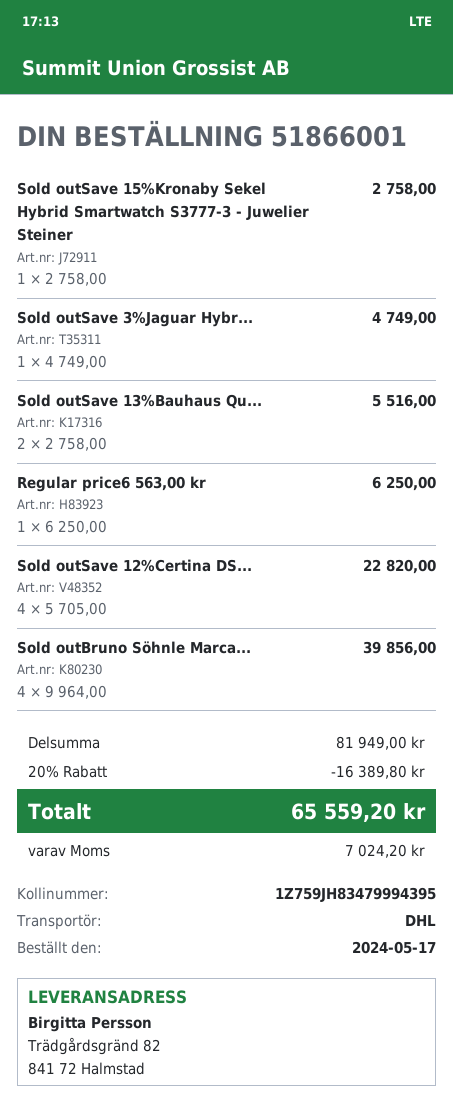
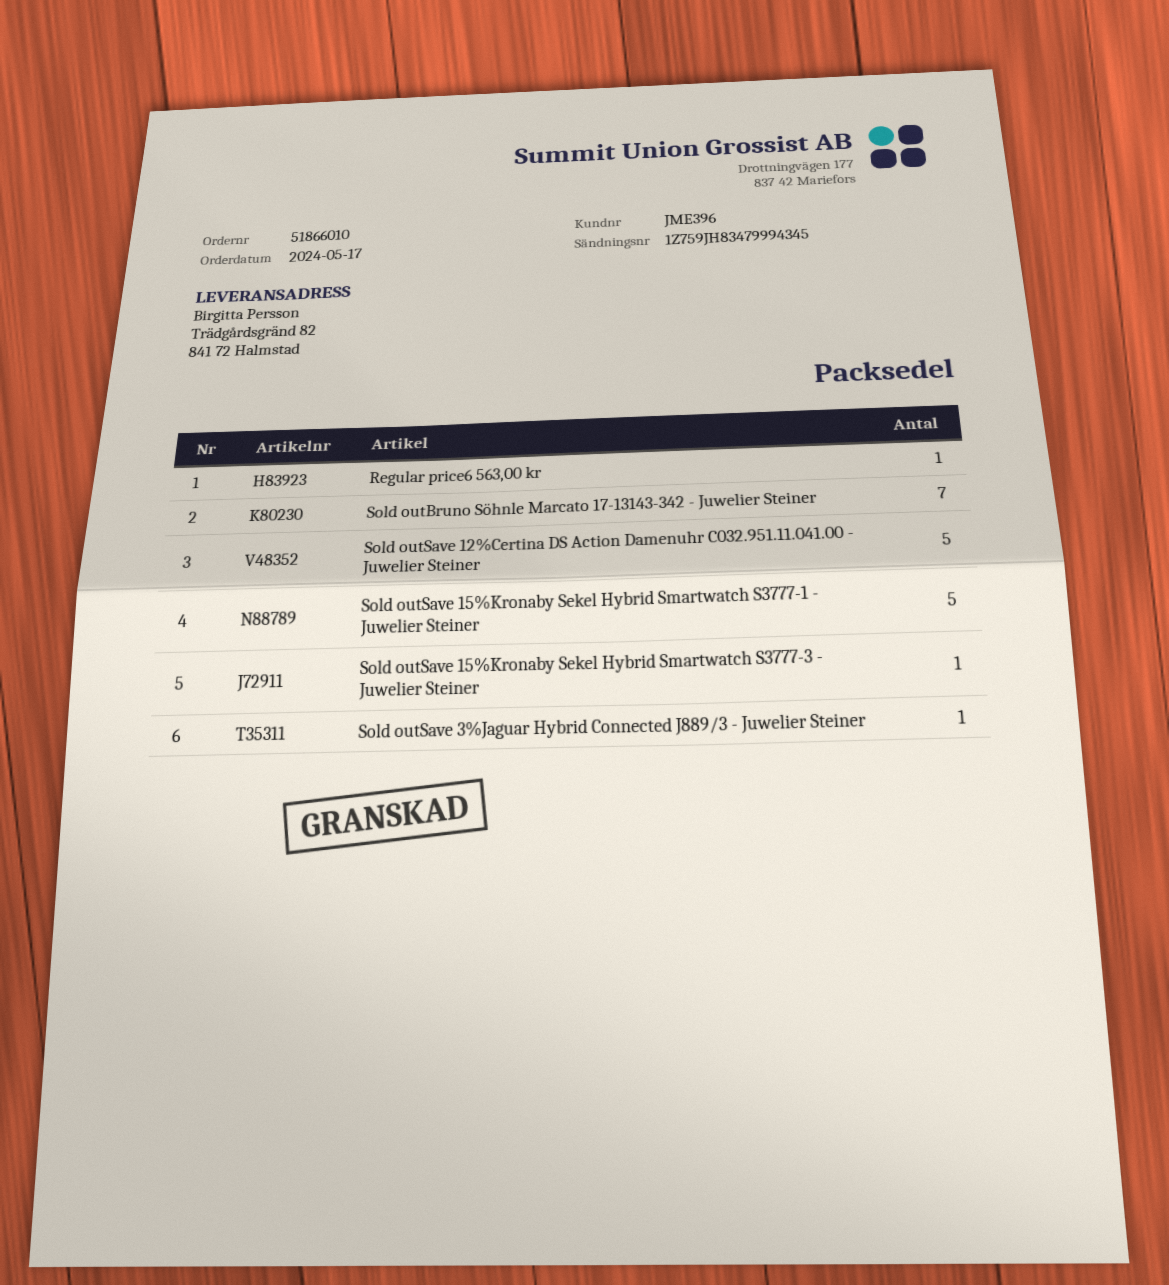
order number: 51866001 -> 51866010
tracking number: 1Z759JH83479994395 -> 1Z759JH83479994345
Sold outSave 13%Bauhaus Qu...: 2 -> none
Sold outSave 12%Certina DS...: 4 -> 5
Sold outBruno Söhnle Marca...: 4 -> 7
Sold outSave 15%Kronaby Sekel Hybrid Smartwatch S3777-1 - Juwelier Steiner: none -> 5

